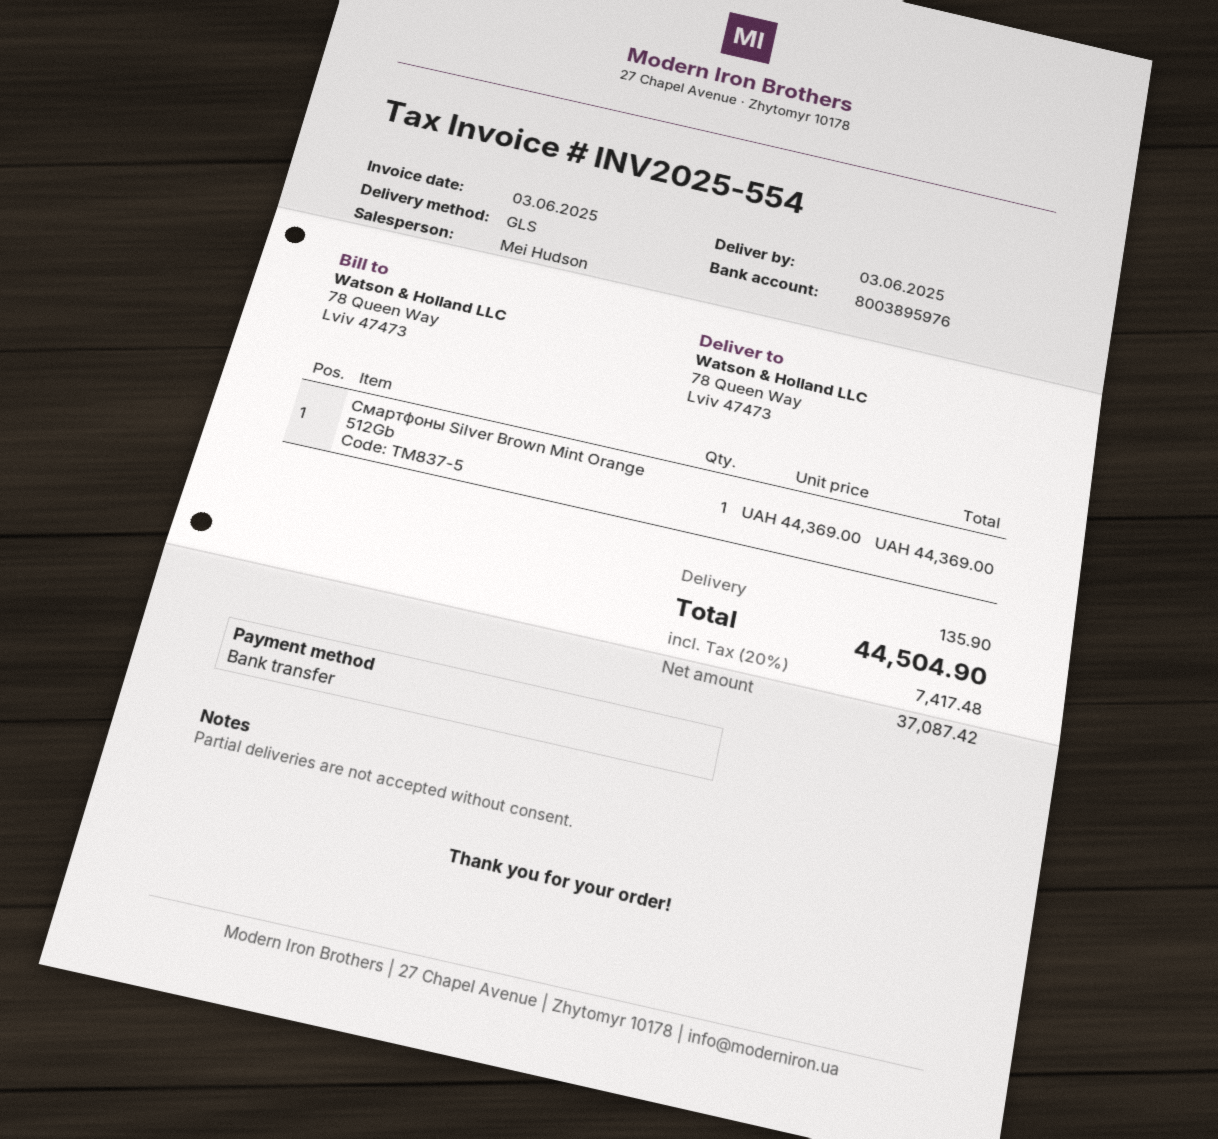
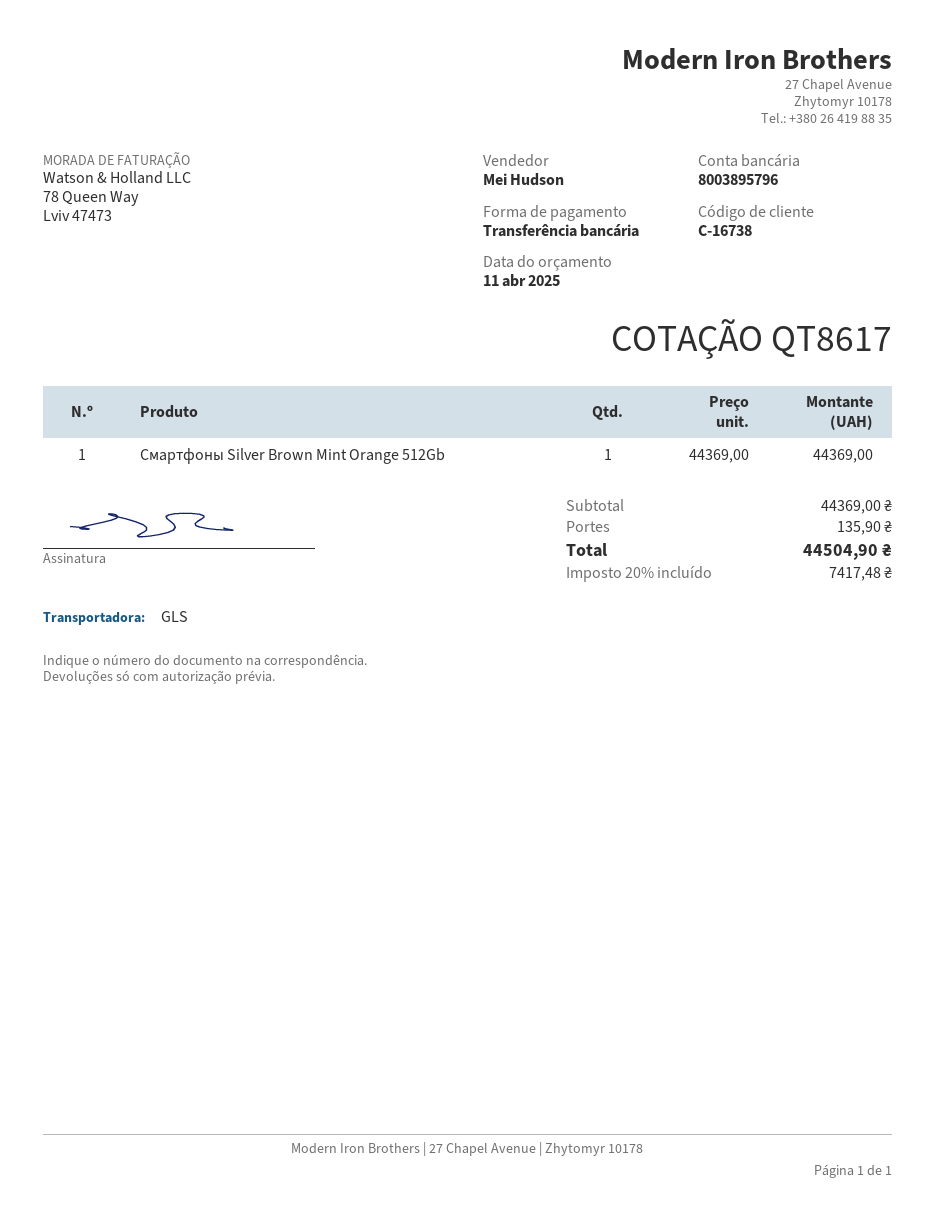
bank account: 8003895976 -> 8003895796

